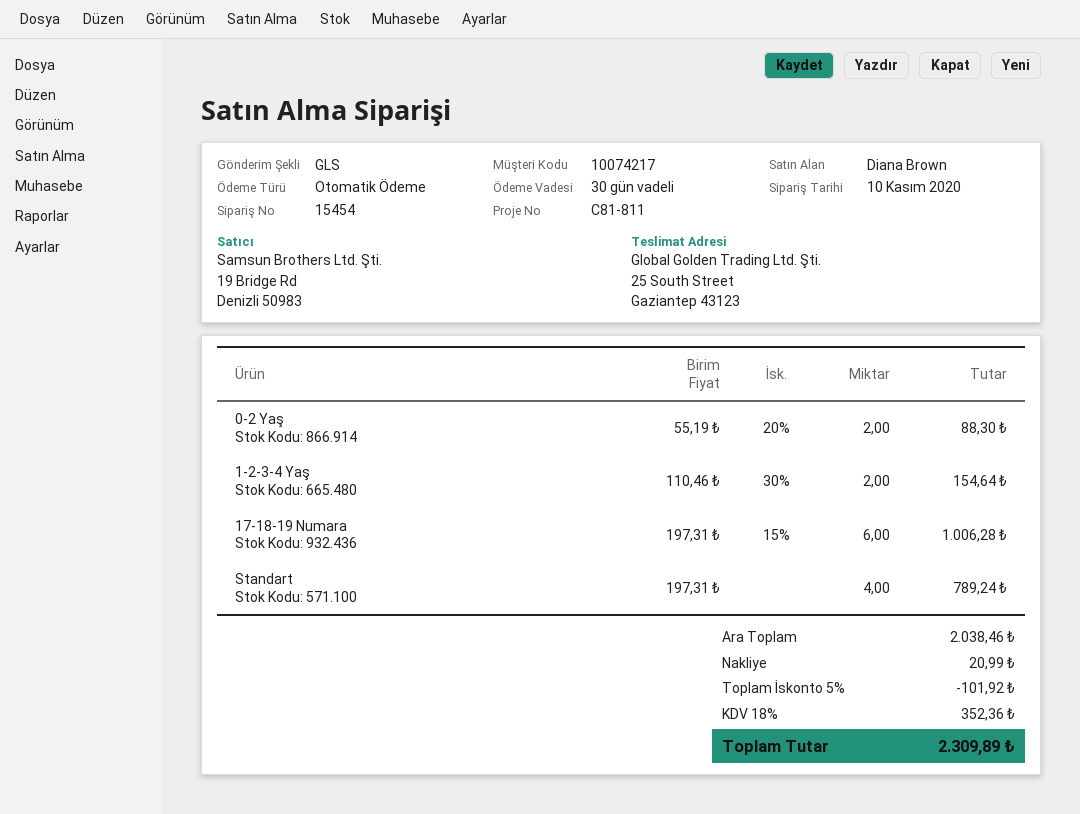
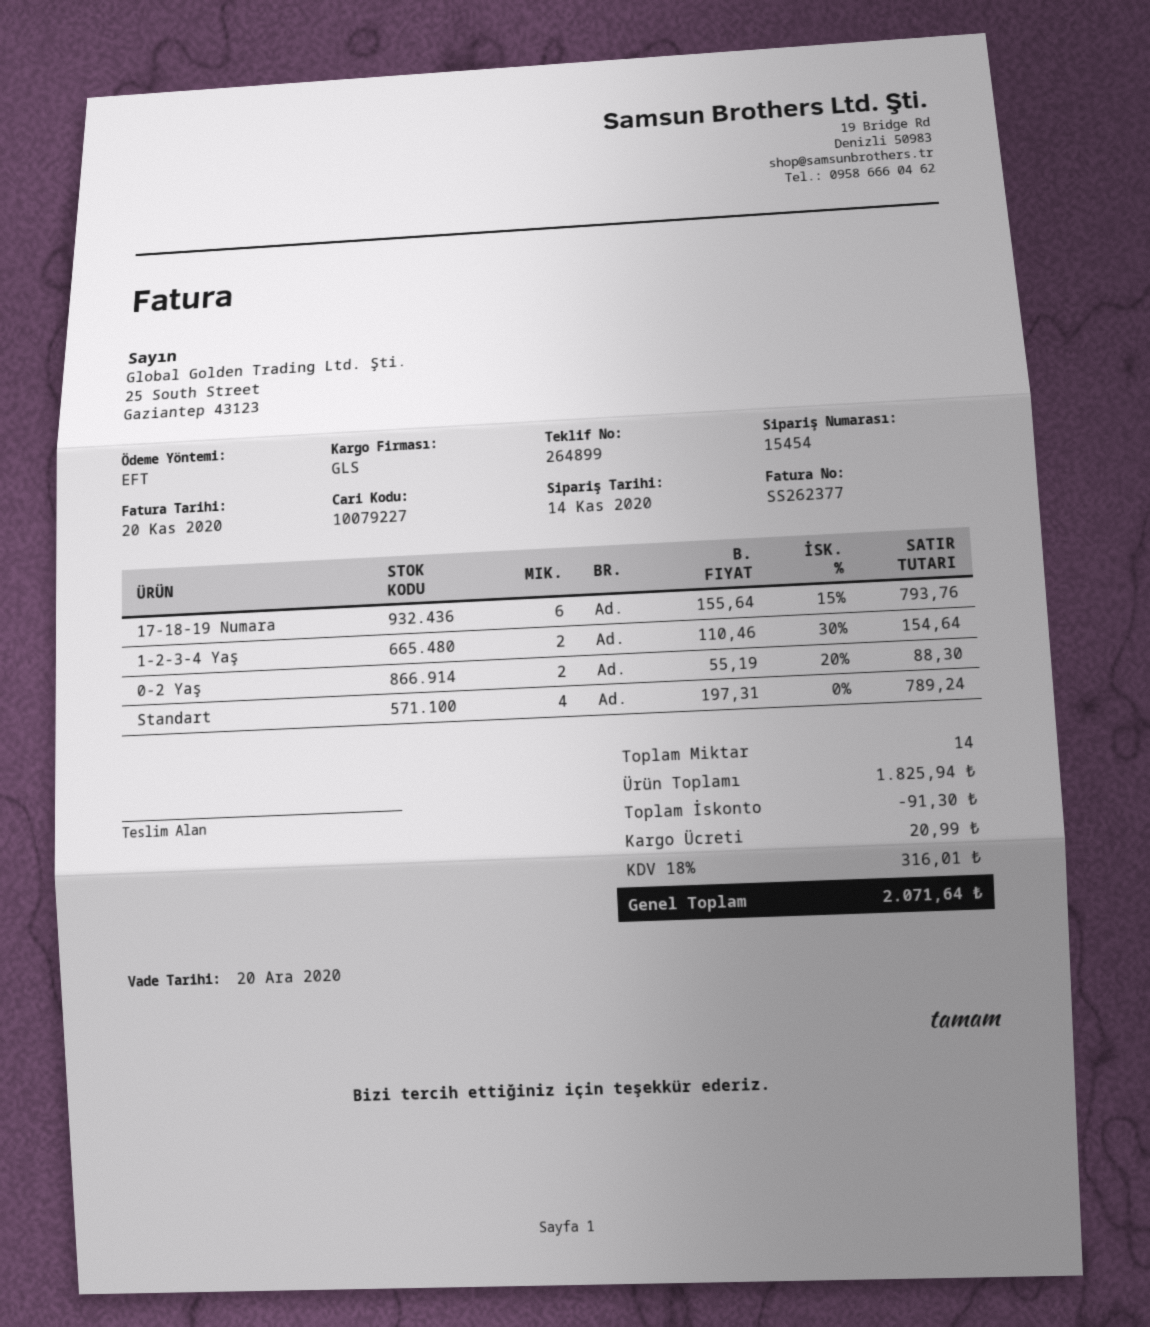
order date: 2020-11-10 -> 2020-11-14
customer number: 10074217 -> 10079227
payment method: direct debit -> bank transfer
17-18-19 Numara: 6 x 197.31 - 15% = 1006.28 -> 6 x 155.64 - 15% = 793.76
subtotal: 2038.46 -> 1825.94
discount: 101.92 -> 91.30
tax: 18% = 352.36 -> 18% = 316.01
total: 2309.89 -> 2071.64

